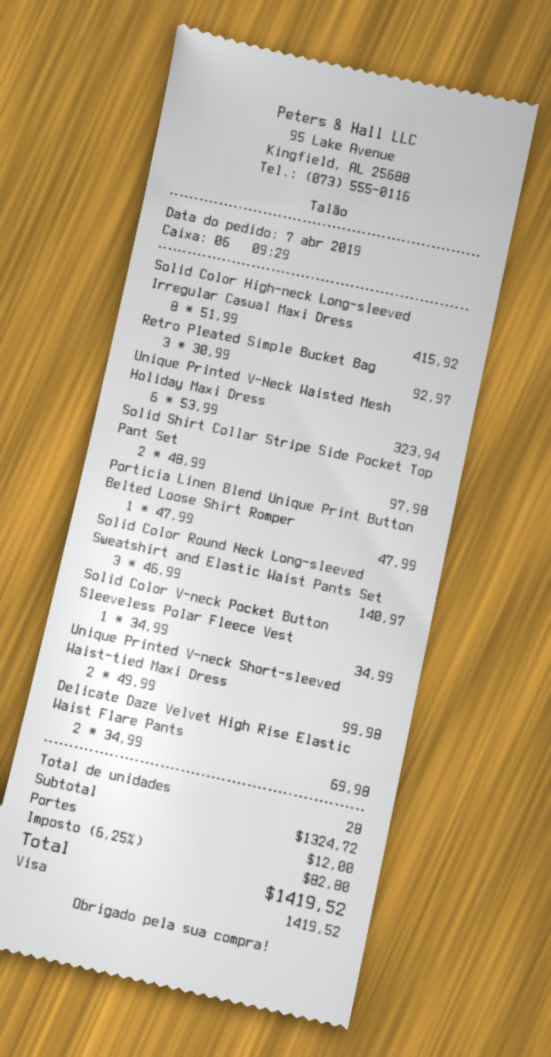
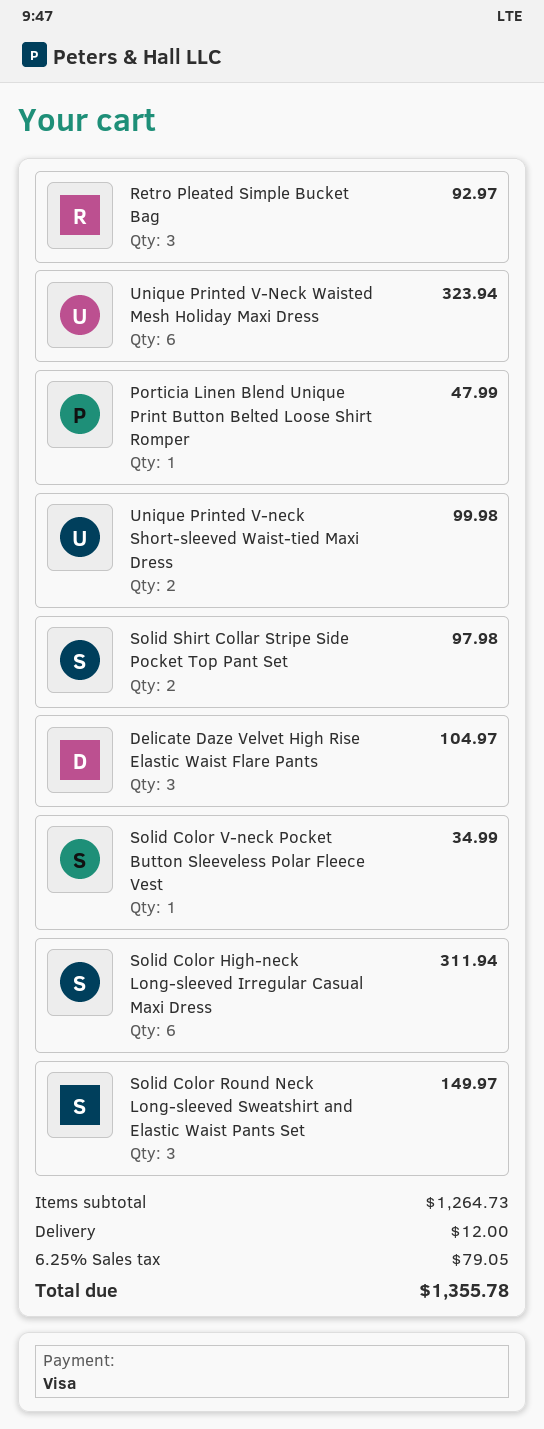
Solid Color High-neck Long-sleeved Irregular Casual Maxi Dress: 8 for 415.92 -> 6 for 311.94
Solid Color Round Neck Long-sleeved Sweatshirt and Elastic Waist Pants Set: 3 for 140.97 -> 3 for 149.97
Delicate Daze Velvet High Rise Elastic Waist Flare Pants: 2 for 69.98 -> 3 for 104.97
subtotal: 1324.72 -> 1264.73
tax: 6.25% = 82.80 -> 6.25% = 79.05
total: 1419.52 -> 1355.78

